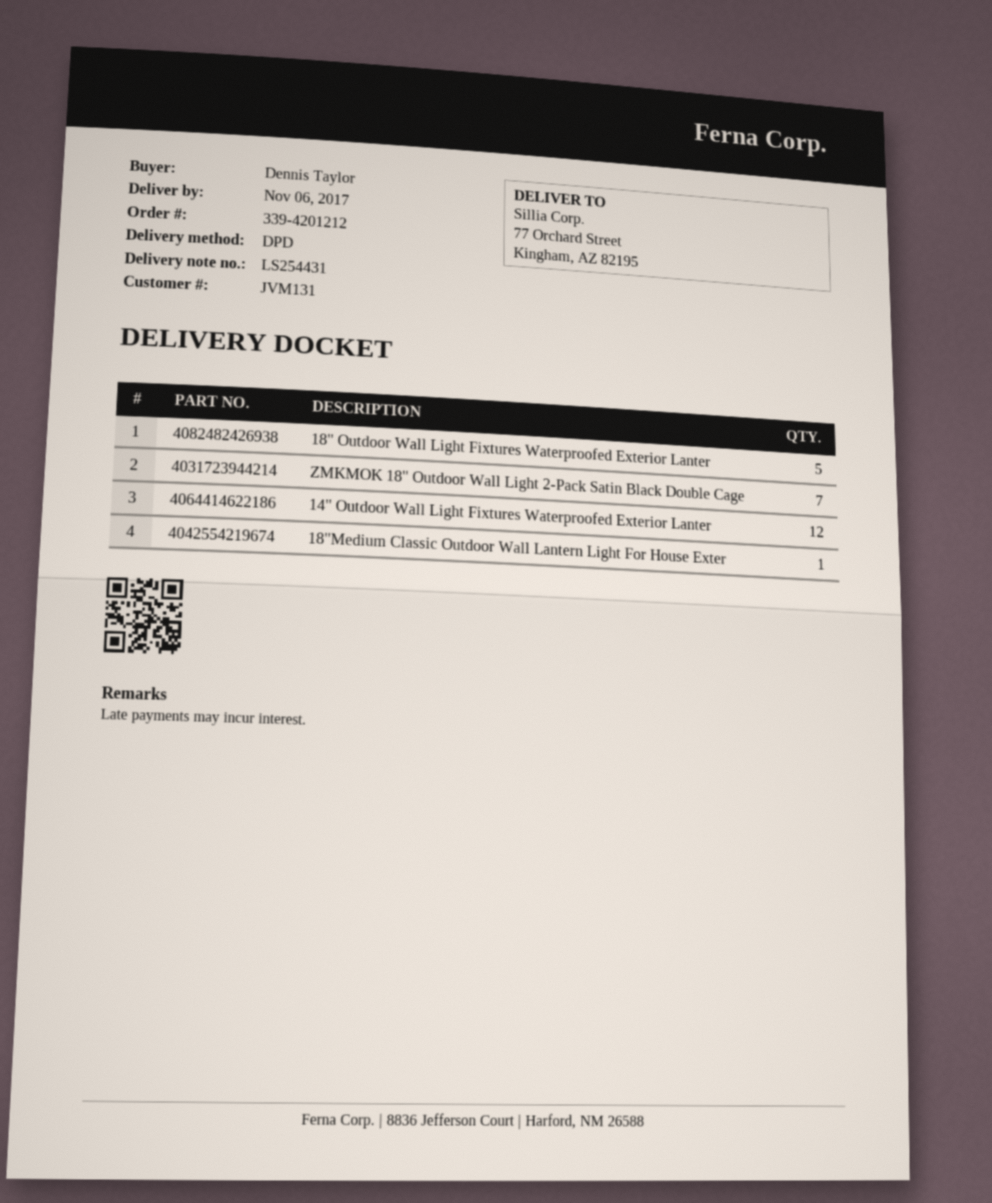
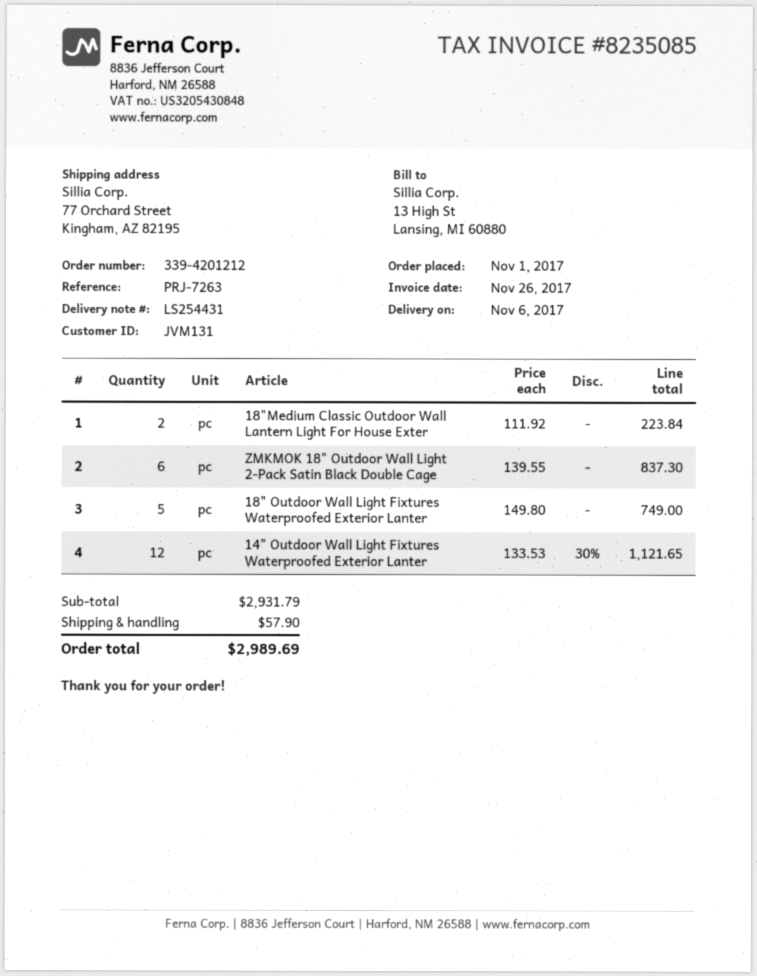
ZMKMOK 18" Outdoor Wall Light 2-Pack Satin Black Double Cage: 7 -> 6
18"Medium Classic Outdoor Wall Lantern Light For House Exter: 1 -> 2

